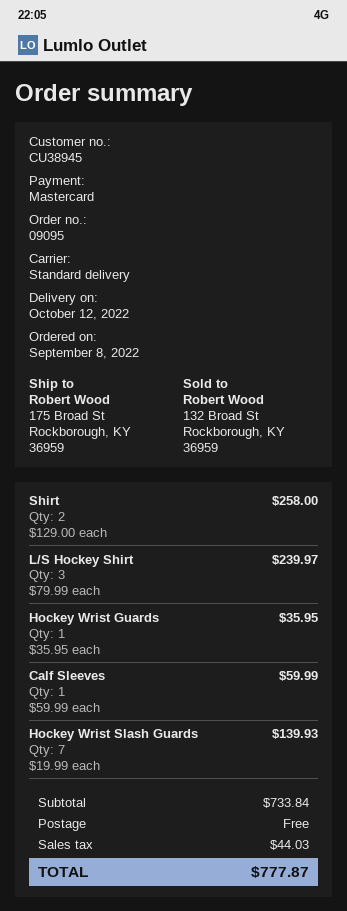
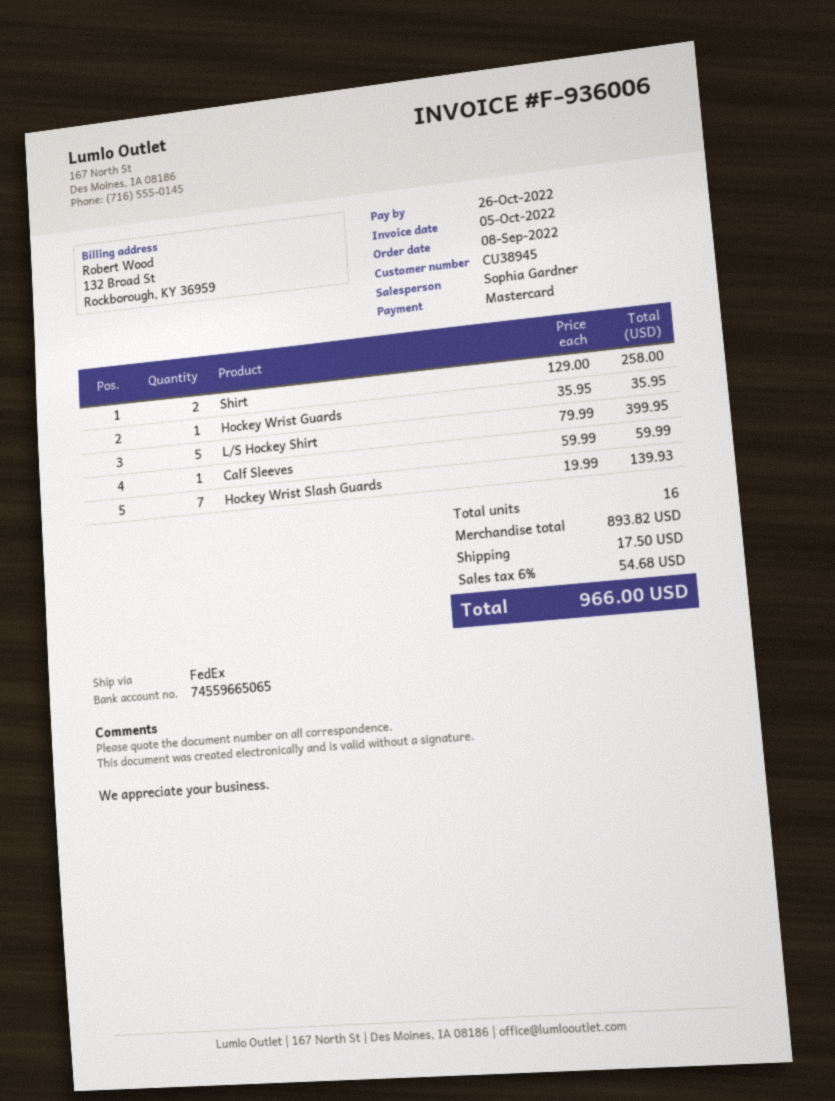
shipping method: standard -> FedEx
L/S Hockey Shirt: 3 x 79.99 = 239.97 -> 5 x 79.99 = 399.95
subtotal: 733.84 -> 893.82
shipping: 0.00 -> 17.50
tax: 44.03 -> 54.68
total: 777.87 -> 966.00

